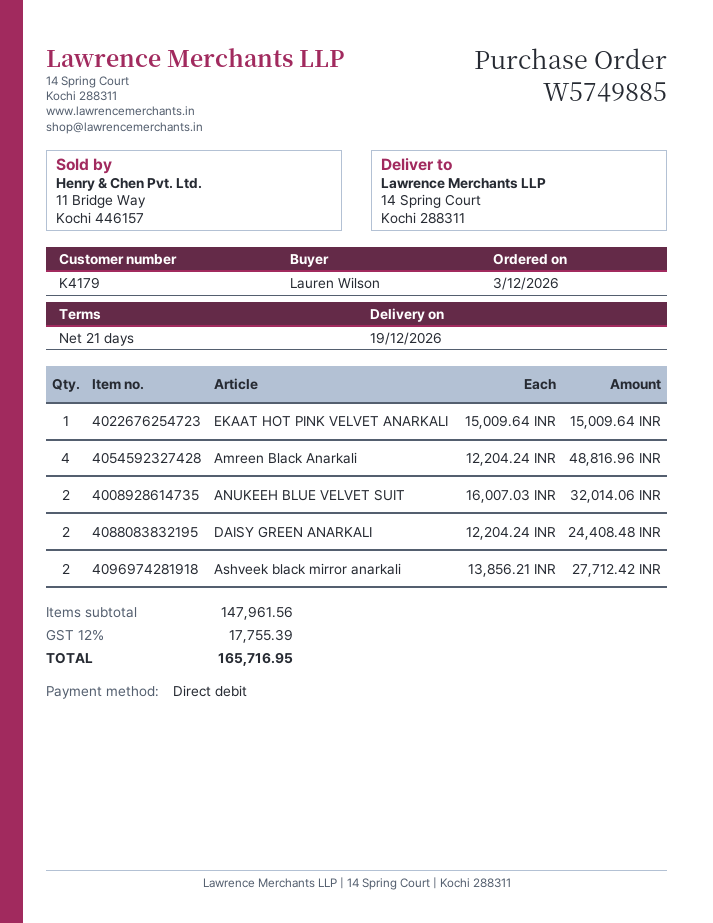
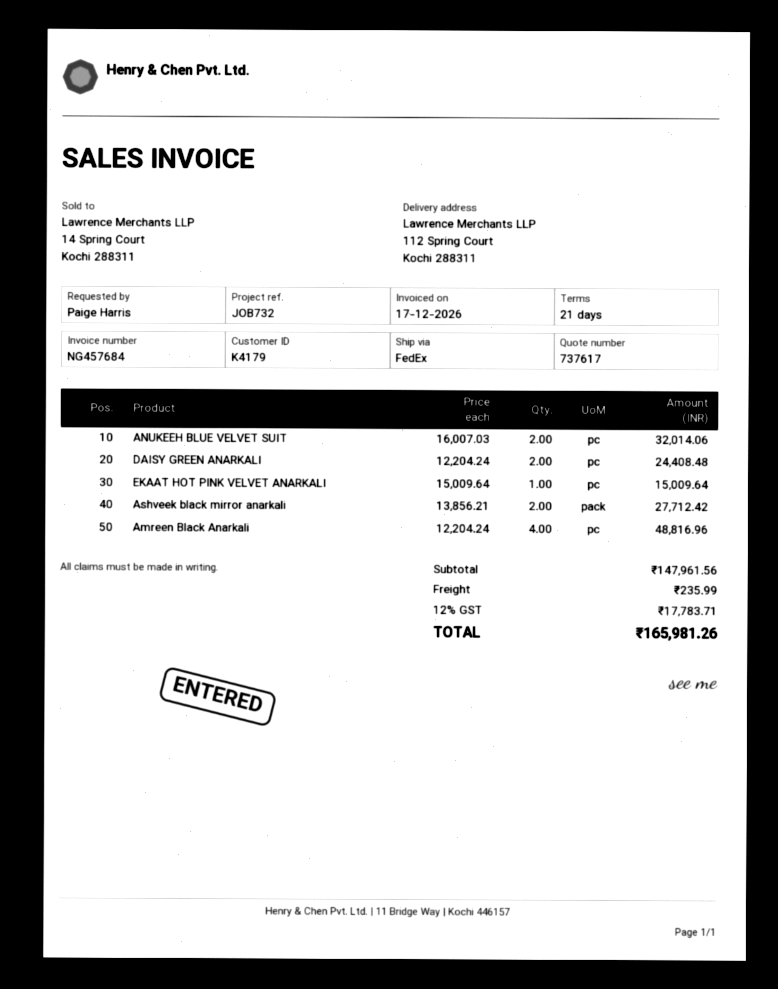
ordered by: Lauren Wilson -> Paige Harris
ship to: 14 Spring Court, Kochi 288311 -> 112 Spring Court, Kochi 288311
shipping: none -> 235.99
tax: 12% = 17755.39 -> 12% = 17783.71
total: 165716.95 -> 165981.26

